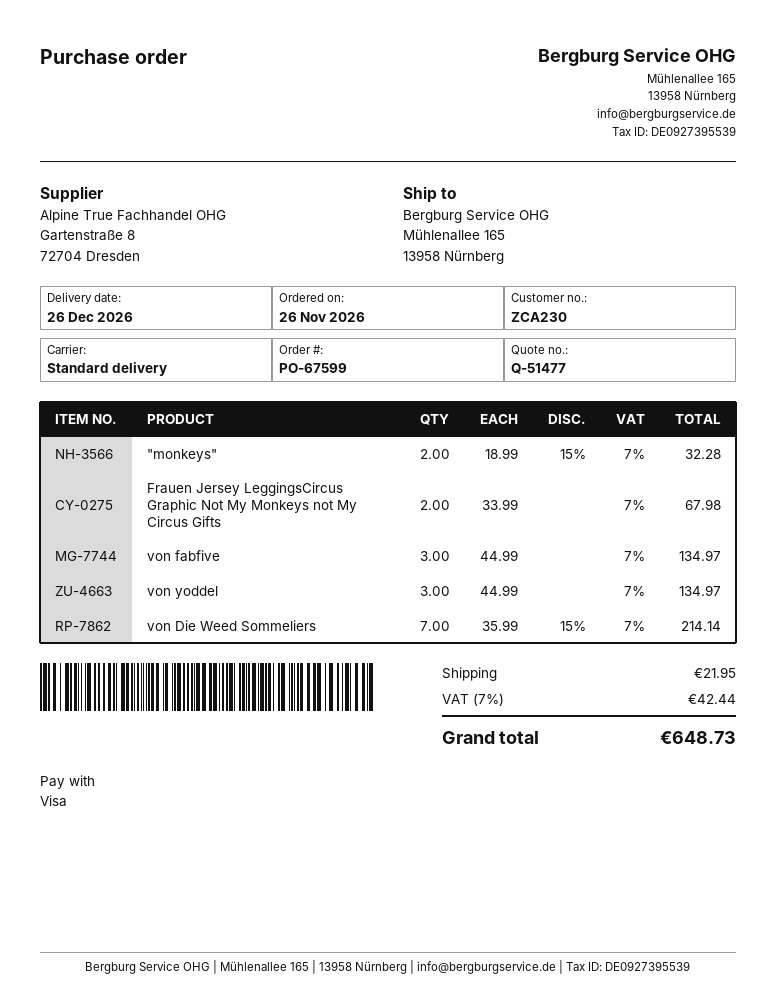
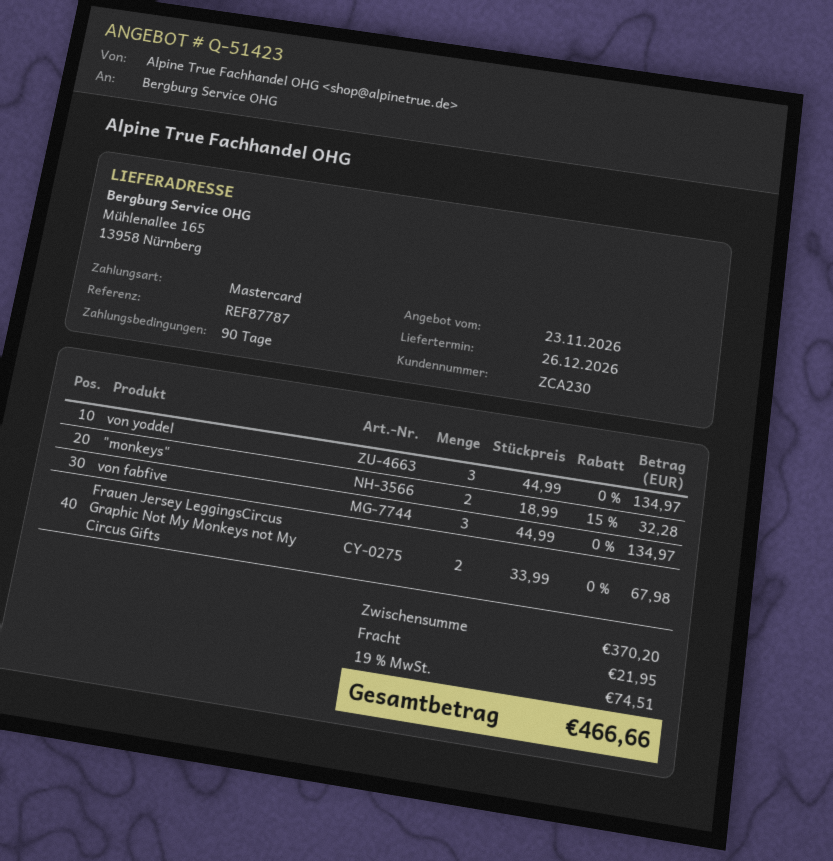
quote number: Q-51477 -> Q-51423
payment method: Visa -> Mastercard
von Die Weed Sommeliers: 7 x 35.99 - 15% = 214.14 -> none
tax: 7% = 42.44 -> 19% = 74.51
total: 648.73 -> 466.66

